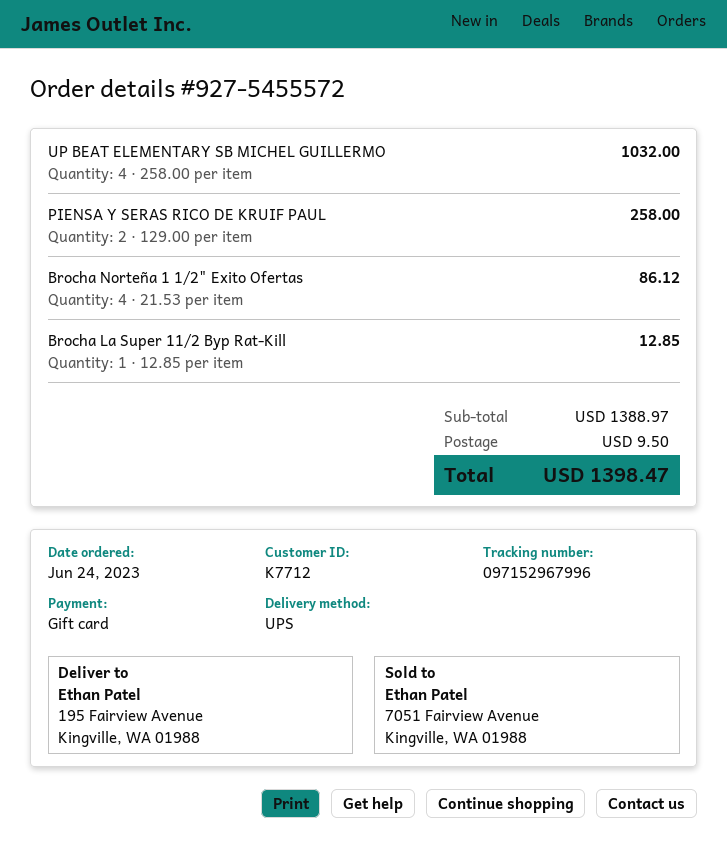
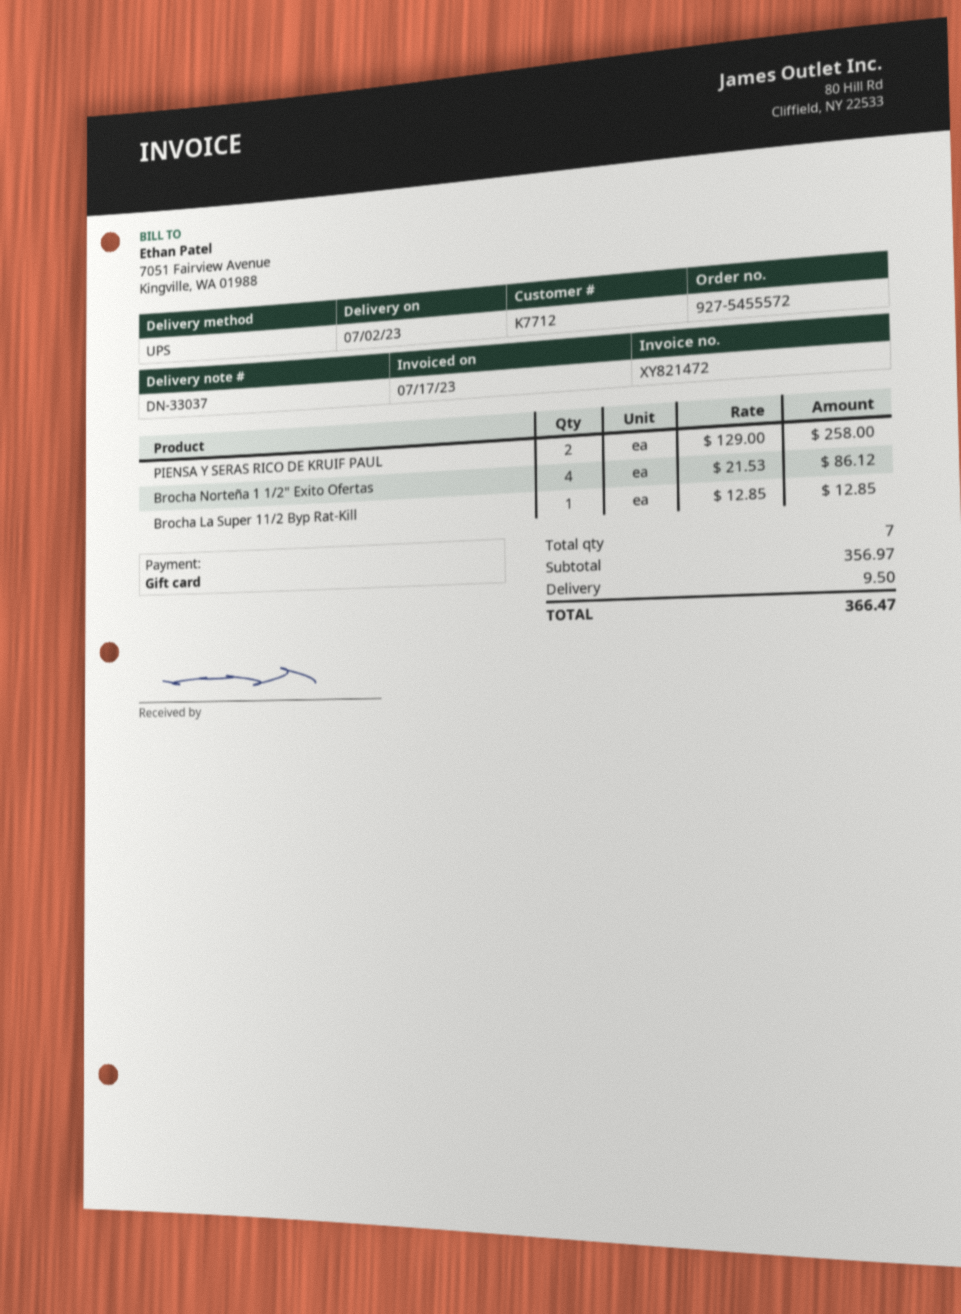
UP BEAT ELEMENTARY SB MICHEL GUILLERMO: 4 x 258.00 = 1032.00 -> none
subtotal: 1388.97 -> 356.97
total: 1398.47 -> 366.47

